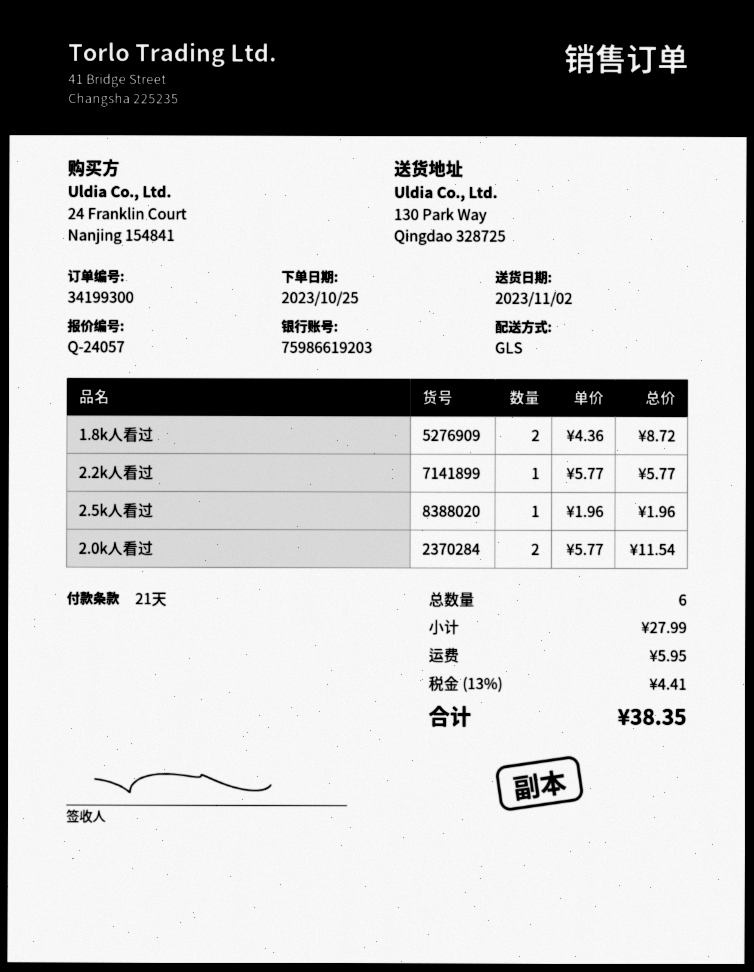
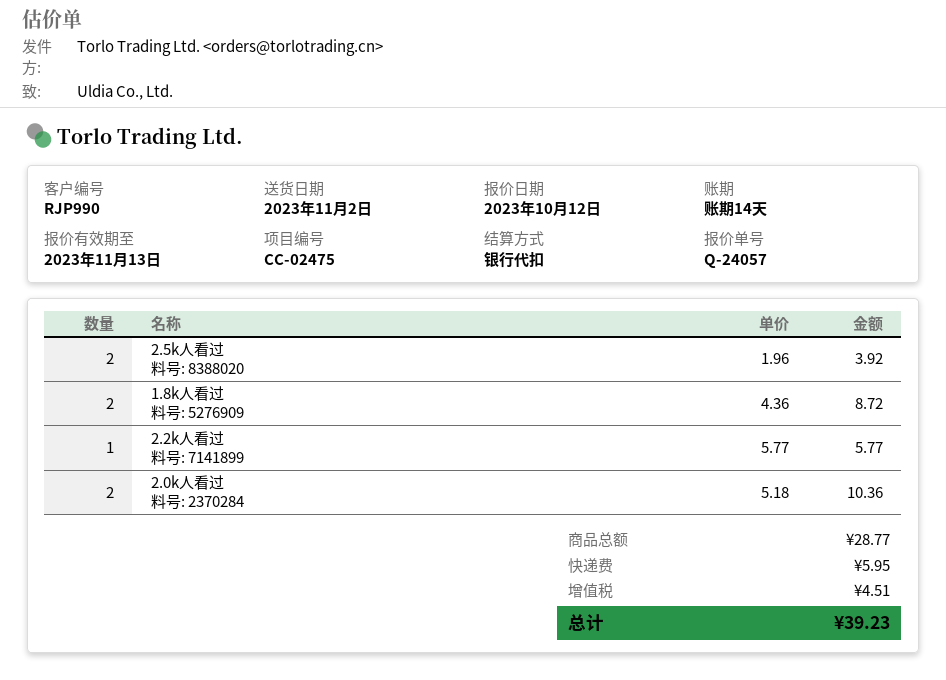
payment terms: 21 days -> 14 days
2.5k人看过: 1 x 1.96 = 1.96 -> 2 x 1.96 = 3.92
2.0k人看过: 2 x 5.77 = 11.54 -> 2 x 5.18 = 10.36
subtotal: 27.99 -> 28.77
tax: 4.41 -> 4.51
total: 38.35 -> 39.23

